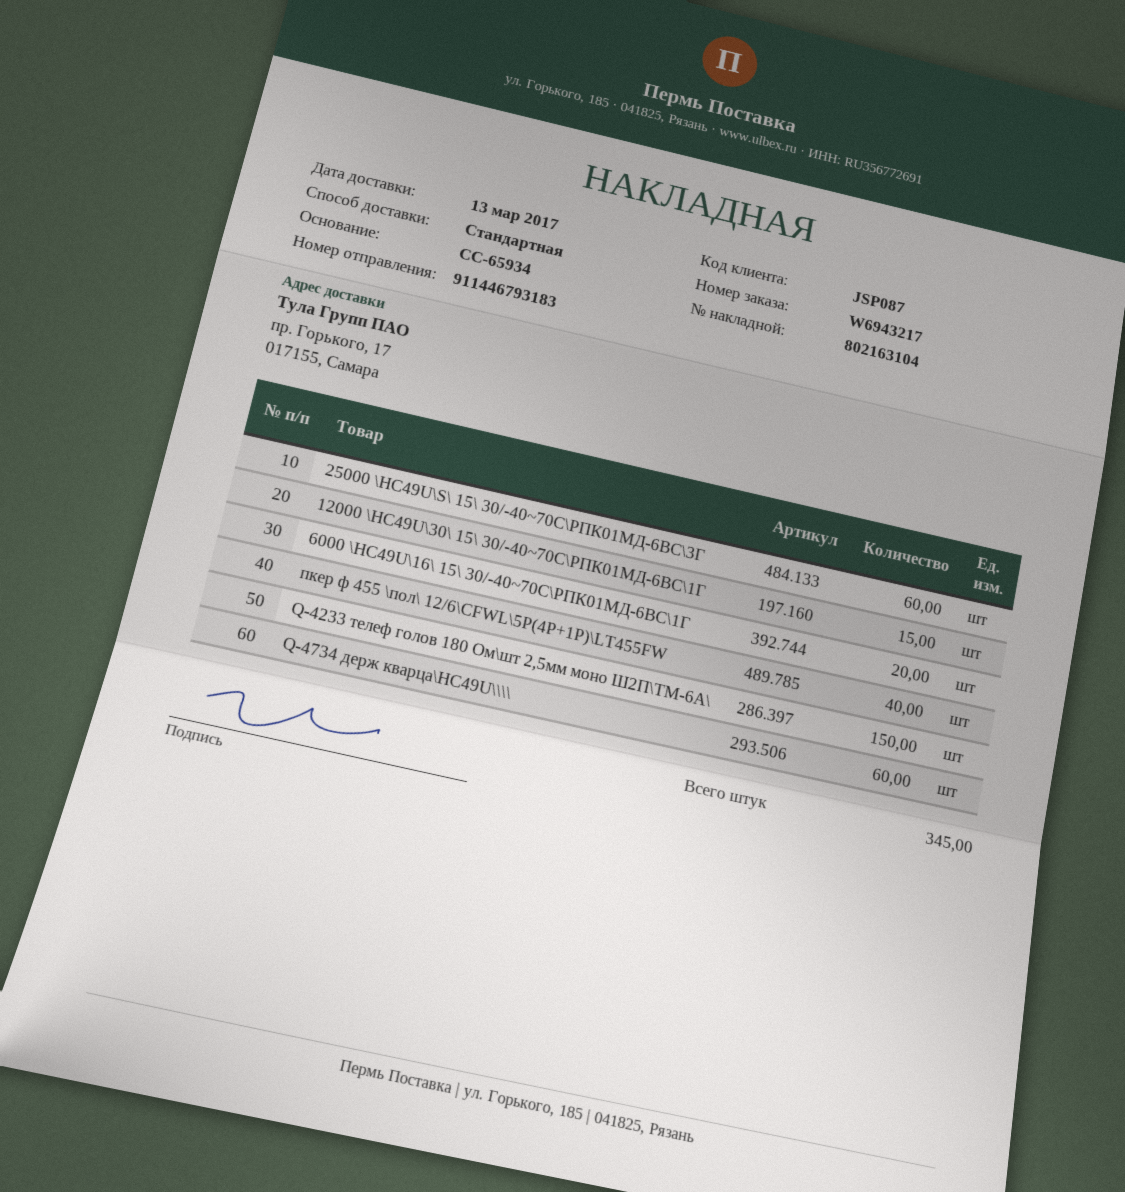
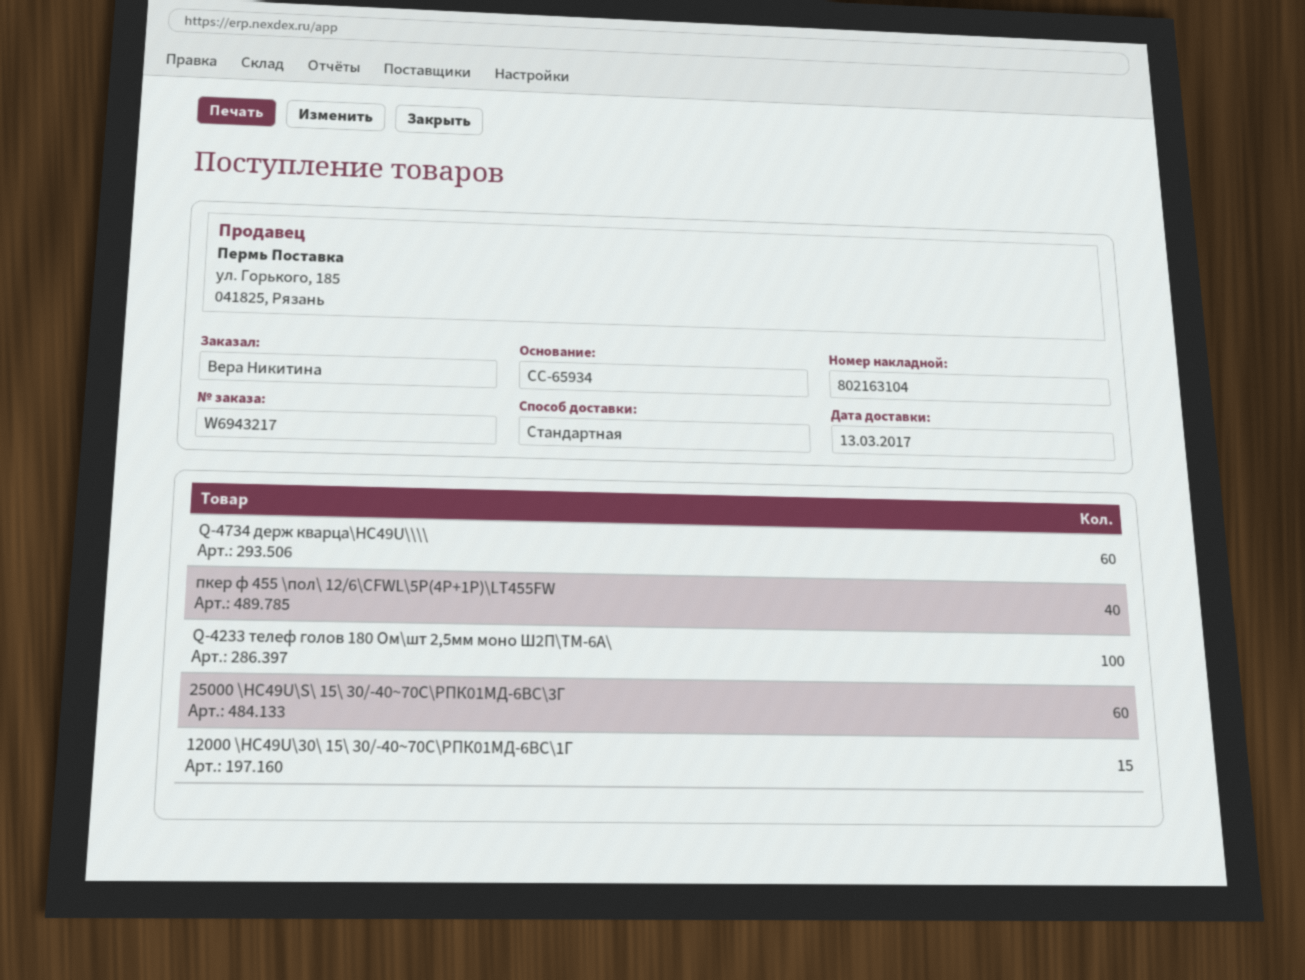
6000 \HC49U\16\ 15\ 30/-40~70C\РПК01МД-6ВС\1Г: 20 -> none
Q-4233 телеф голов 180 Ом\шт 2,5мм моно Ш2П\ТМ-6А\: 150 -> 100

